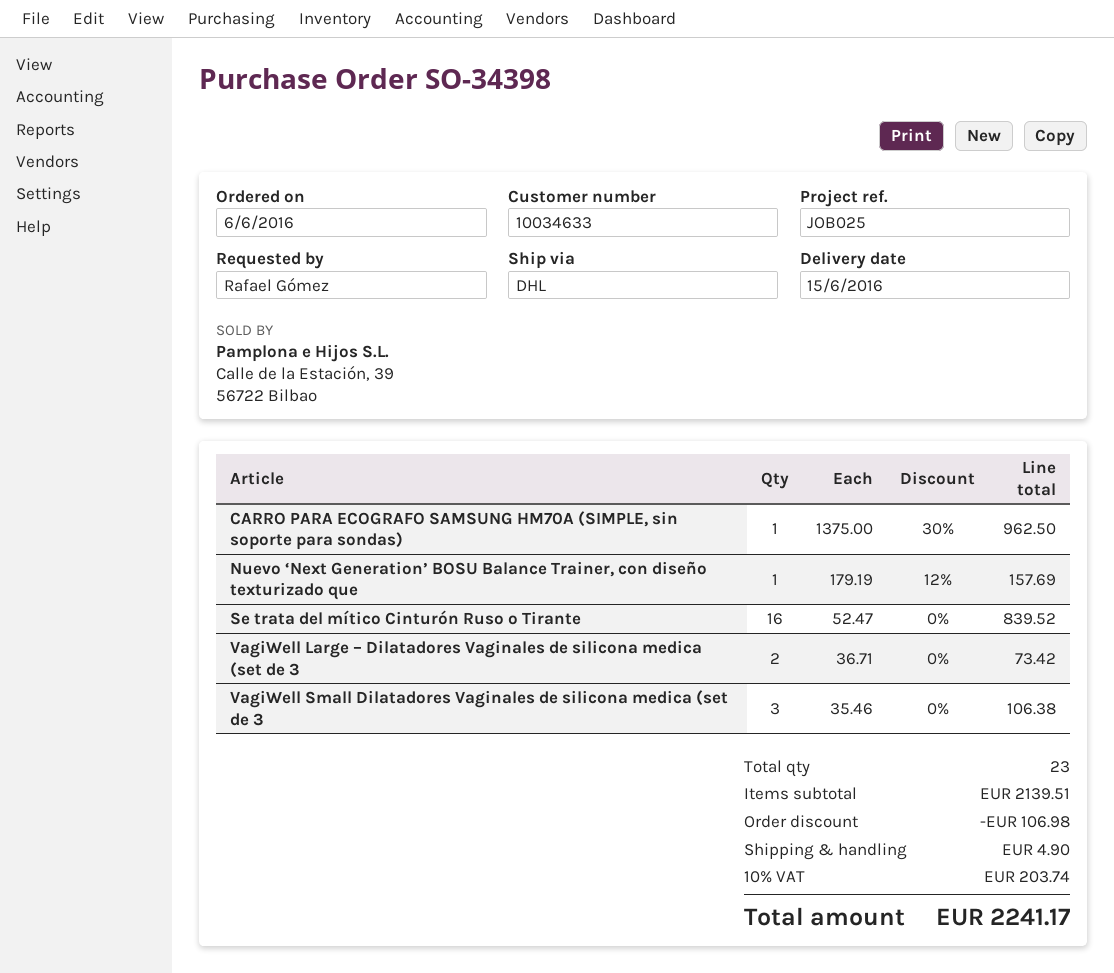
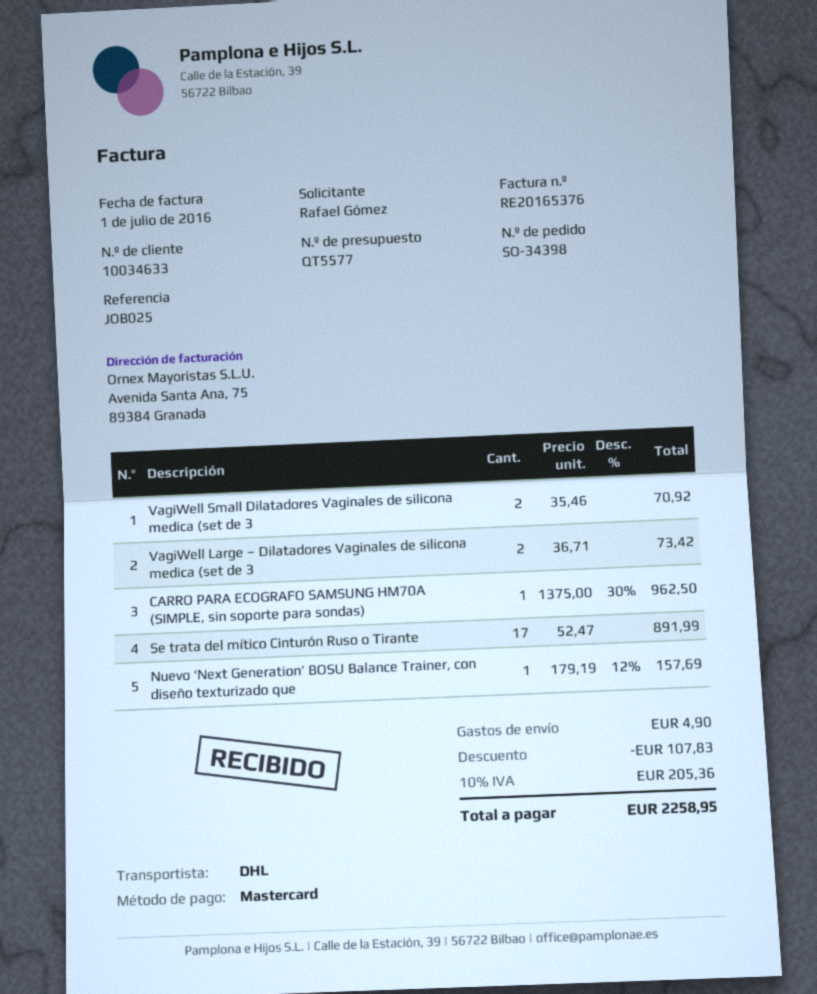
Se trata del mítico Cinturón Ruso o Tirante: 16 x 52.47 = 839.52 -> 17 x 52.47 = 891.99
VagiWell Small Dilatadores Vaginales de silicona medica (set de 3: 3 x 35.46 = 106.38 -> 2 x 35.46 = 70.92
discount: 106.98 -> 107.83
tax: 10% = 203.74 -> 10% = 205.36
total: 2241.17 -> 2258.95

